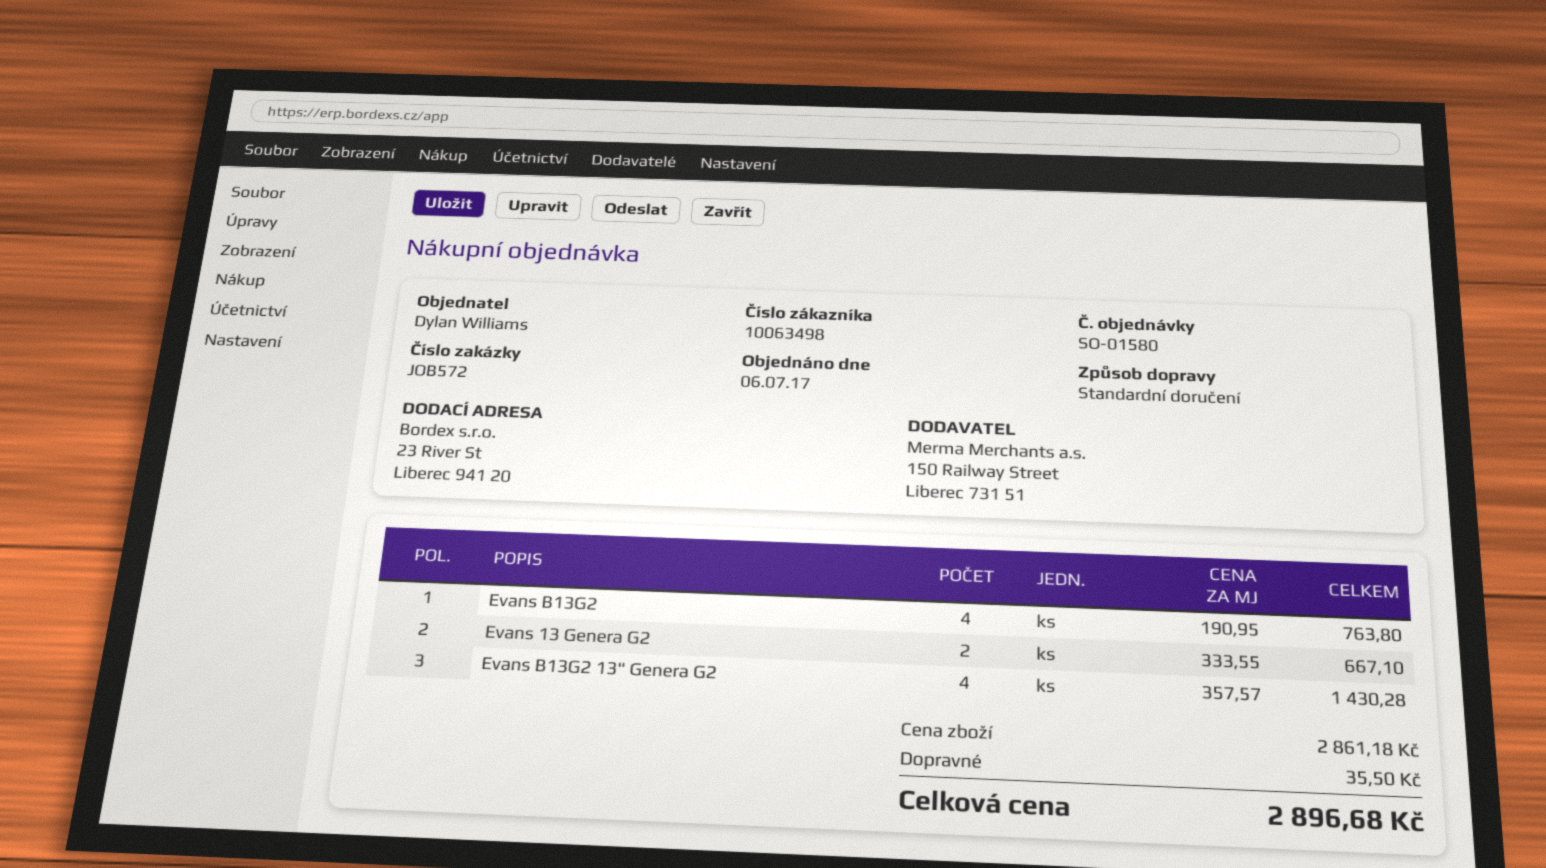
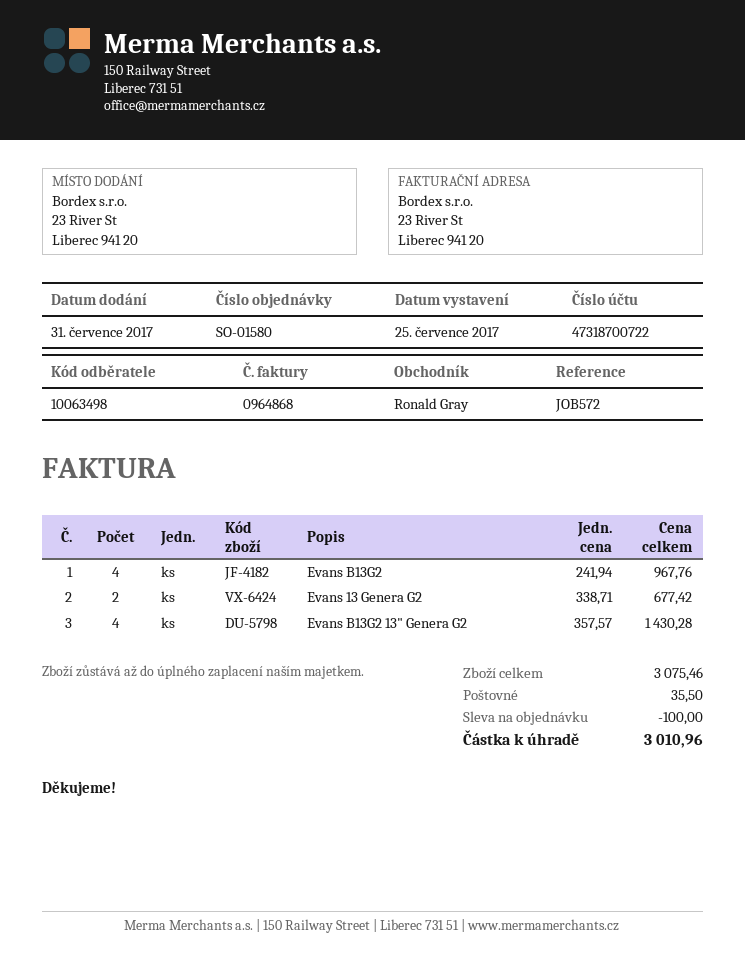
Evans B13G2: 4 x 190.95 = 763.80 -> 4 x 241.94 = 967.76
Evans 13 Genera G2: 2 x 333.55 = 667.10 -> 2 x 338.71 = 677.42
subtotal: 2861.18 -> 3075.46
discount: none -> 100.00
total: 2896.68 -> 3010.96

